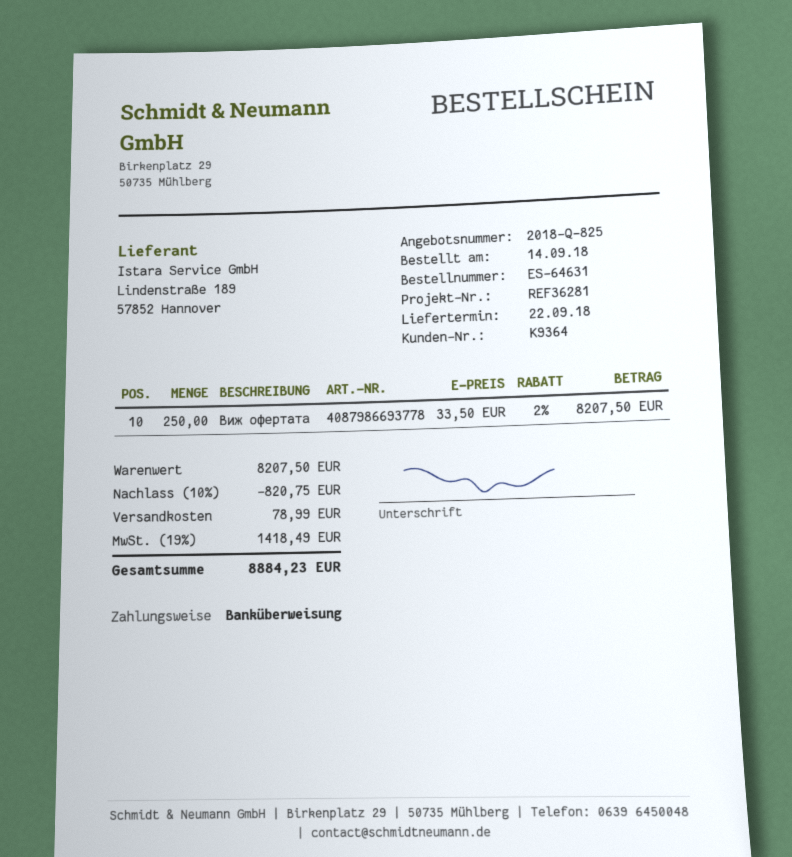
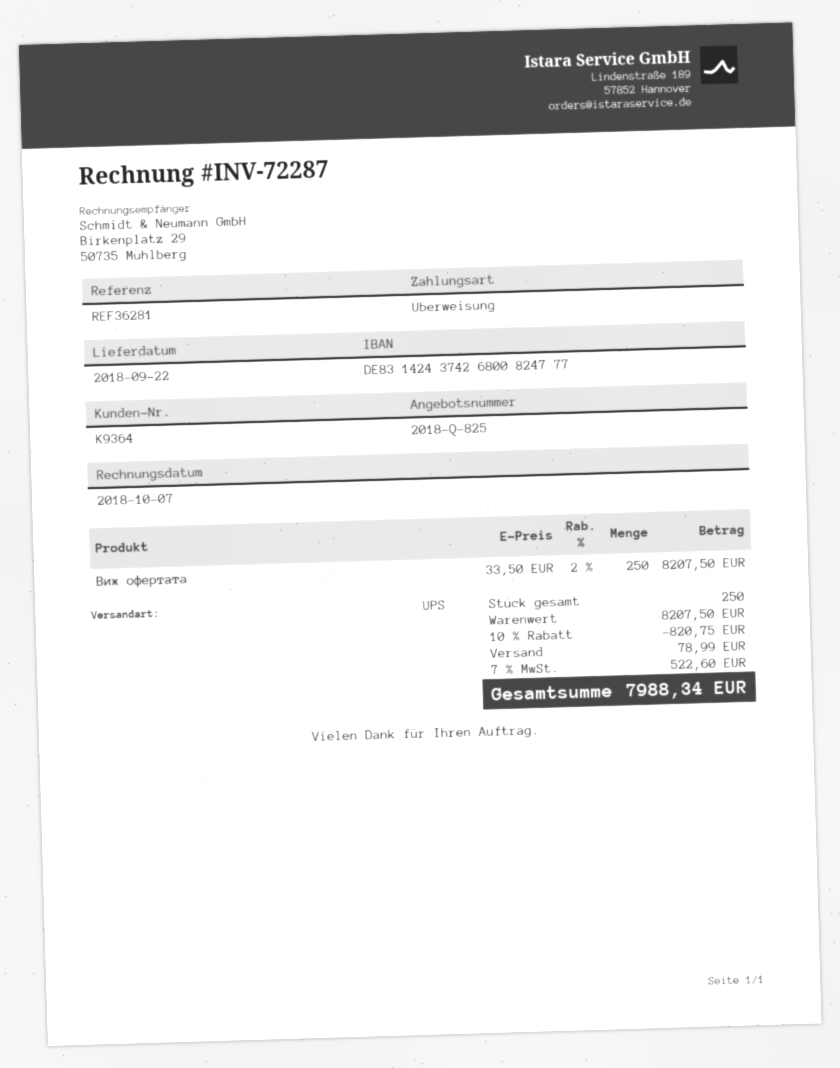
tax: 19% = 1418.49 -> 7% = 522.60
total: 8884.23 -> 7988.34

